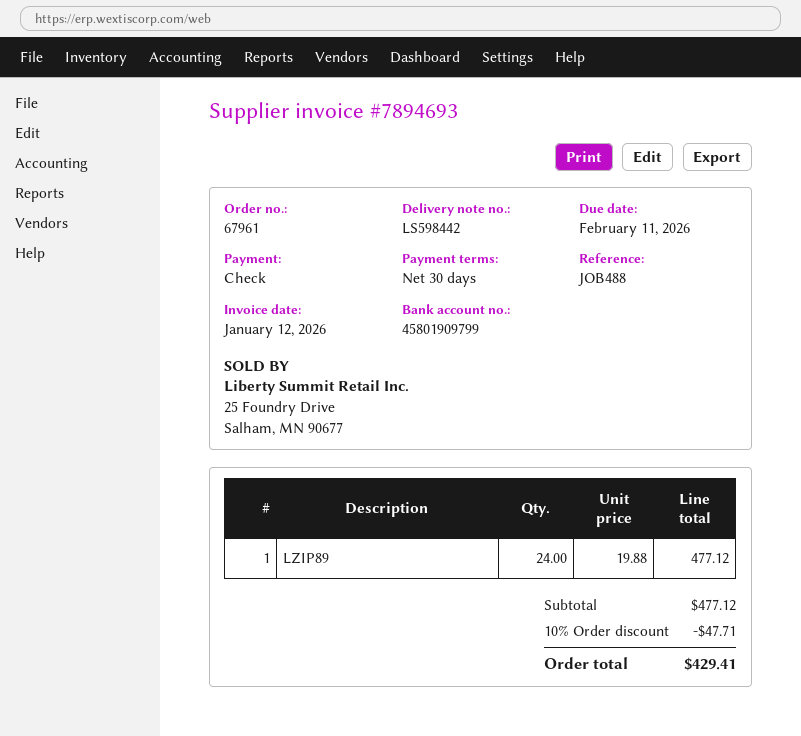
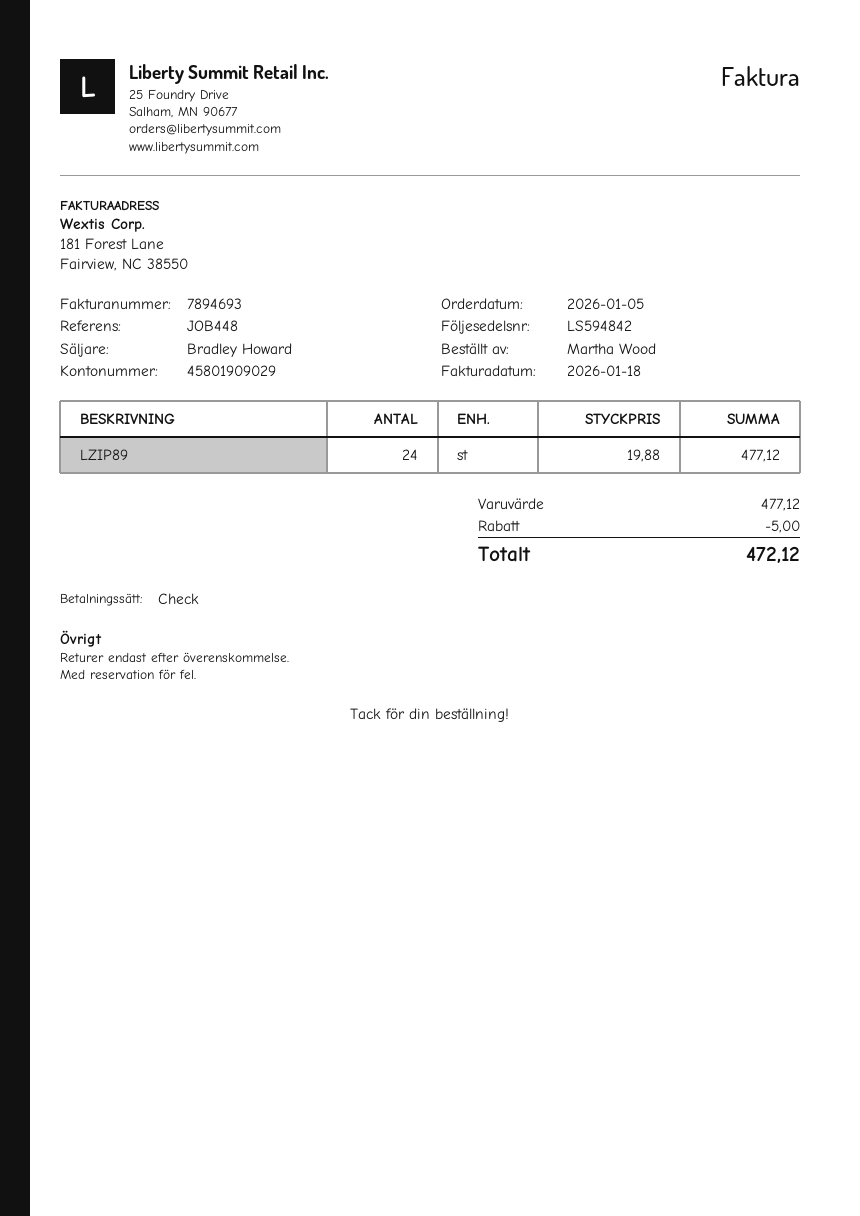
delivery note number: LS598442 -> LS594842
invoice date: 2026-01-12 -> 2026-01-18
reference: JOB488 -> JOB448
bank account: 45801909799 -> 45801909029
discount: 47.71 -> 5.00
total: 429.41 -> 472.12

